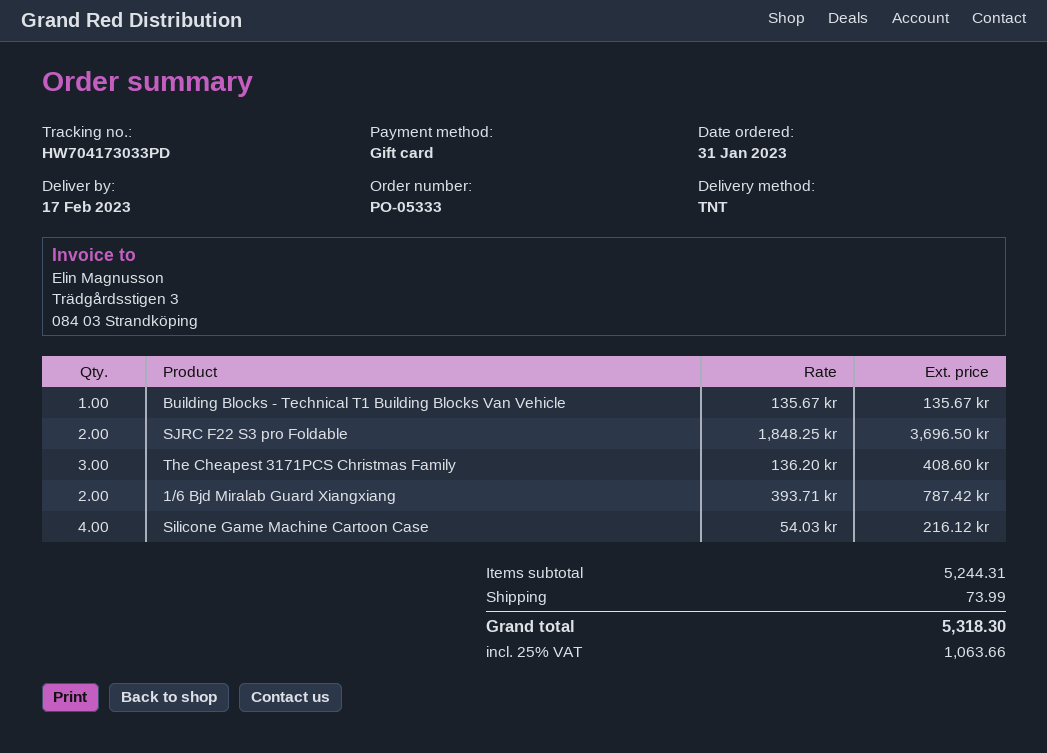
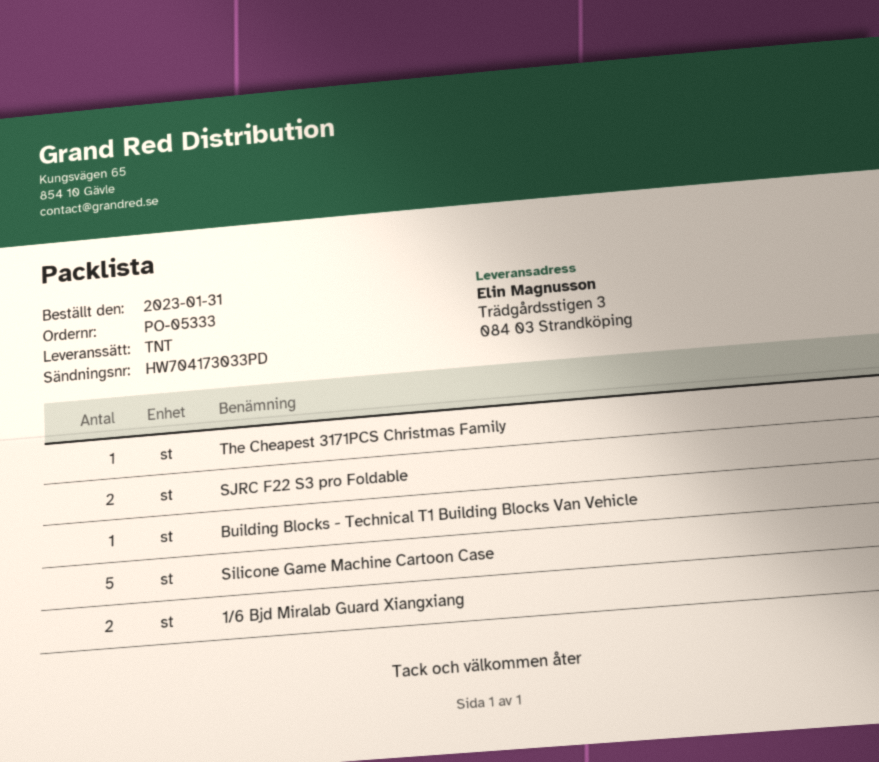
The Cheapest 3171PCS Christmas Family: 3 -> 1
Silicone Game Machine Cartoon Case: 4 -> 5

